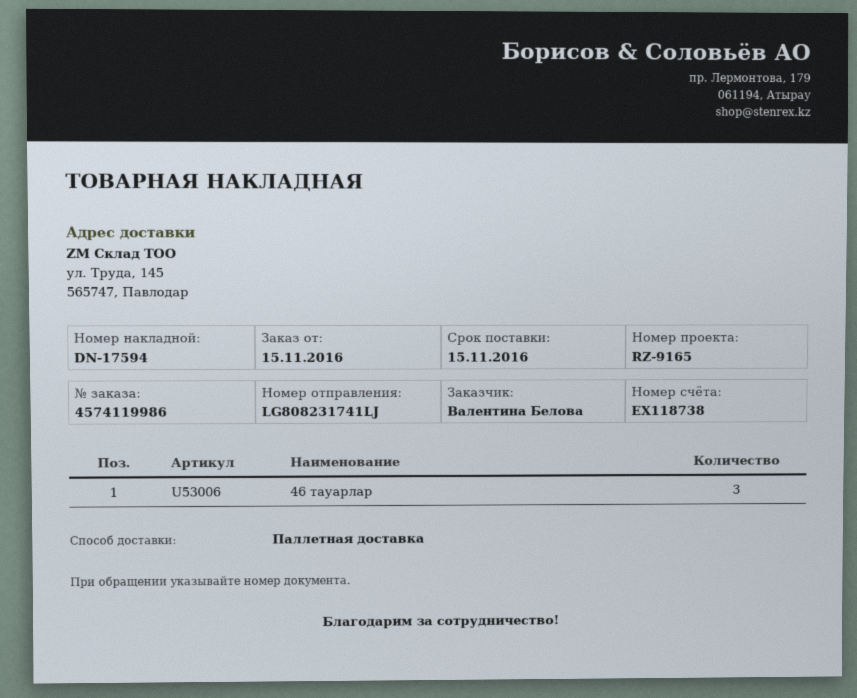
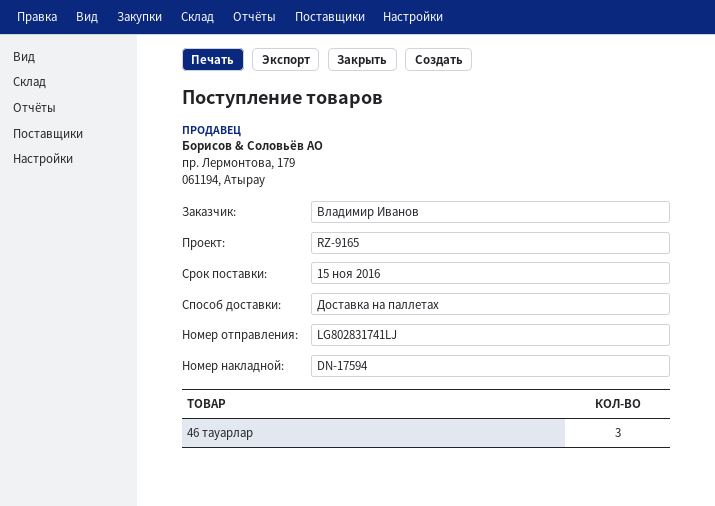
ordered by: Валентина Белова -> Владимир Иванов
tracking number: LG808231741LJ -> LG802831741LJ

